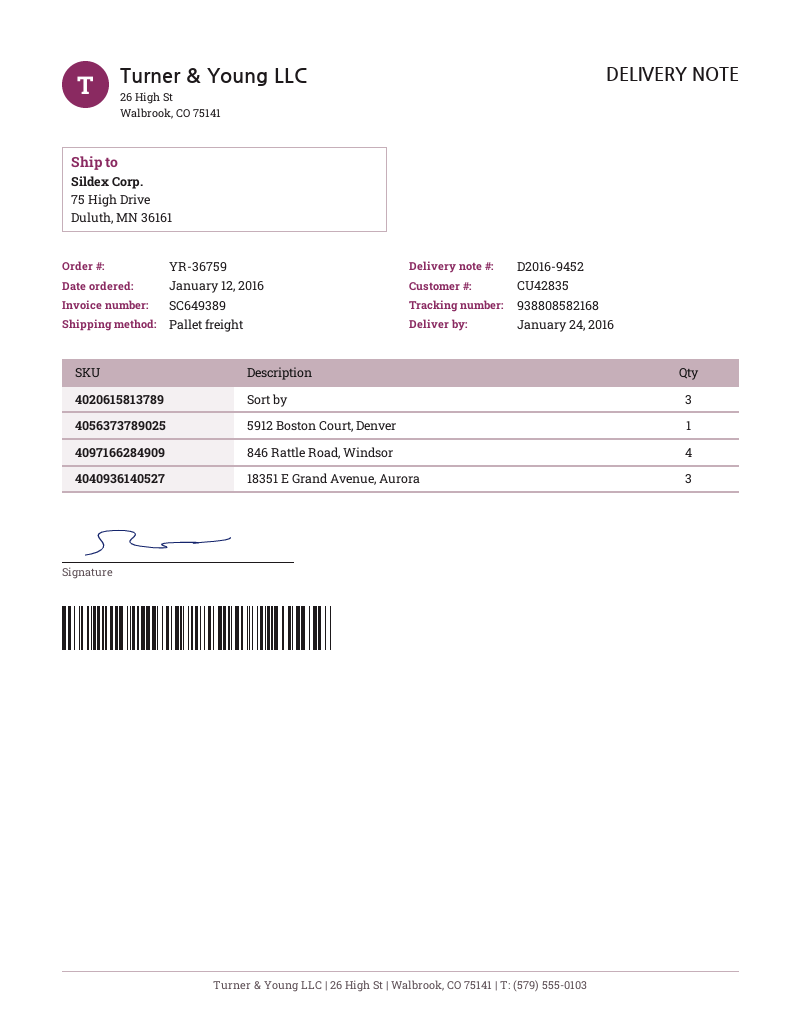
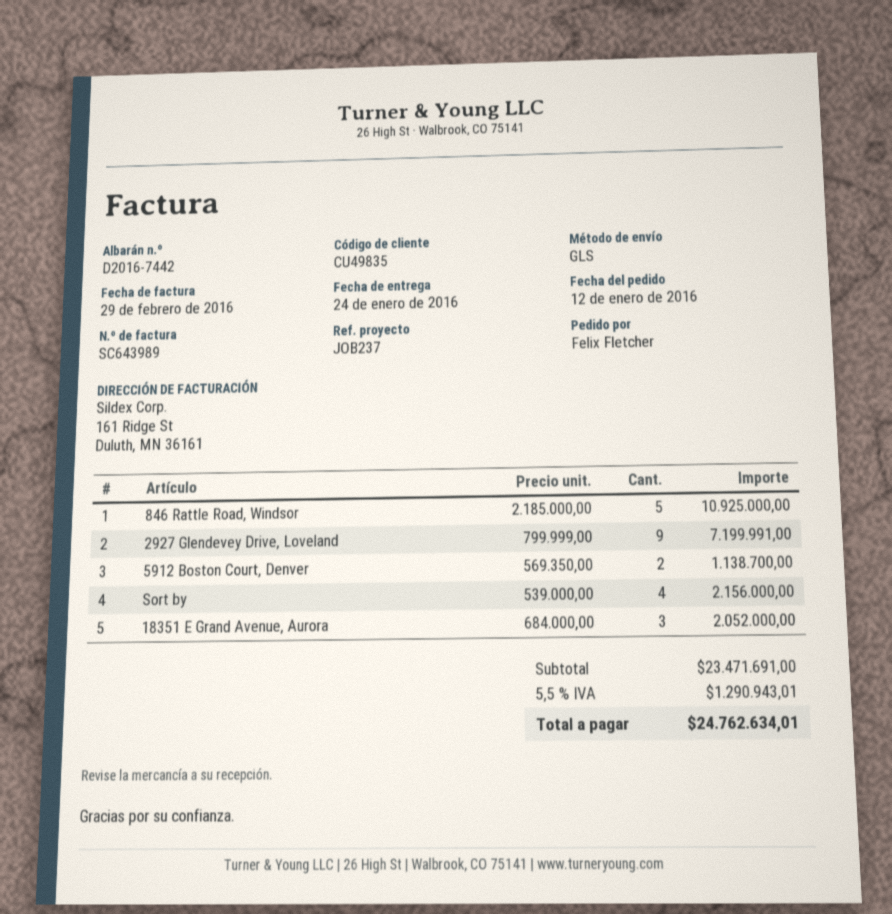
delivery note number: D2016-9452 -> D2016-7442
invoice number: SC649389 -> SC643989
customer number: CU42835 -> CU49835
shipping method: pallet freight -> GLS
Sort by: 3 -> 4
5912 Boston Court, Denver: 1 -> 2
846 Rattle Road, Windsor: 4 -> 5
2927 Glendevey Drive, Loveland: none -> 9

